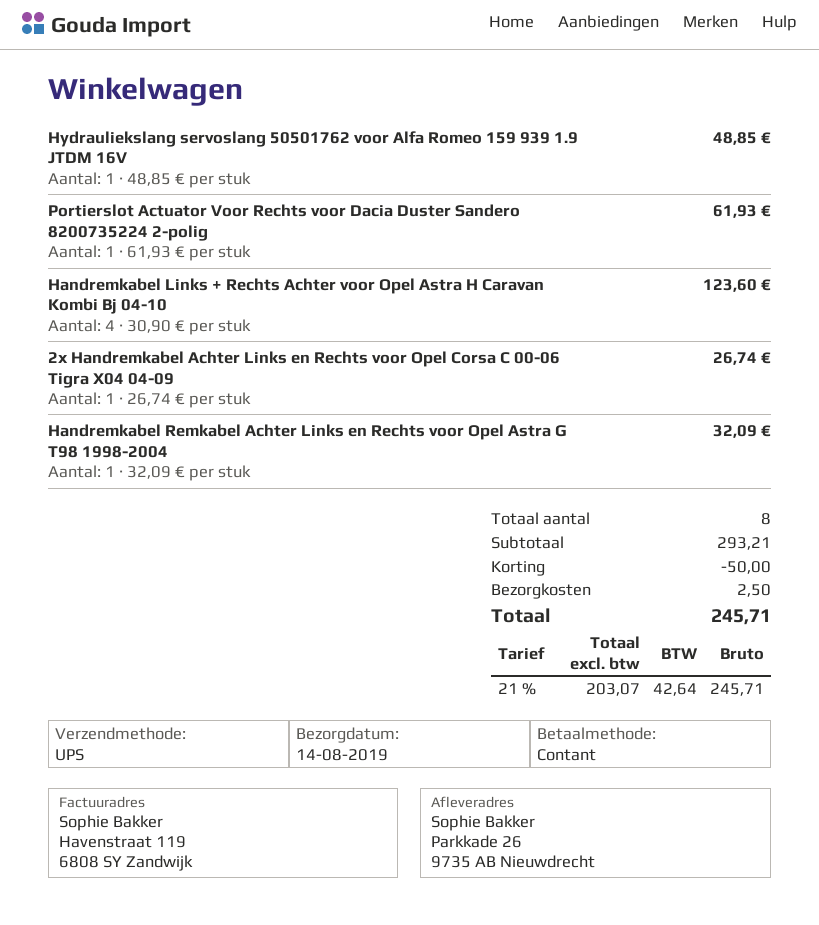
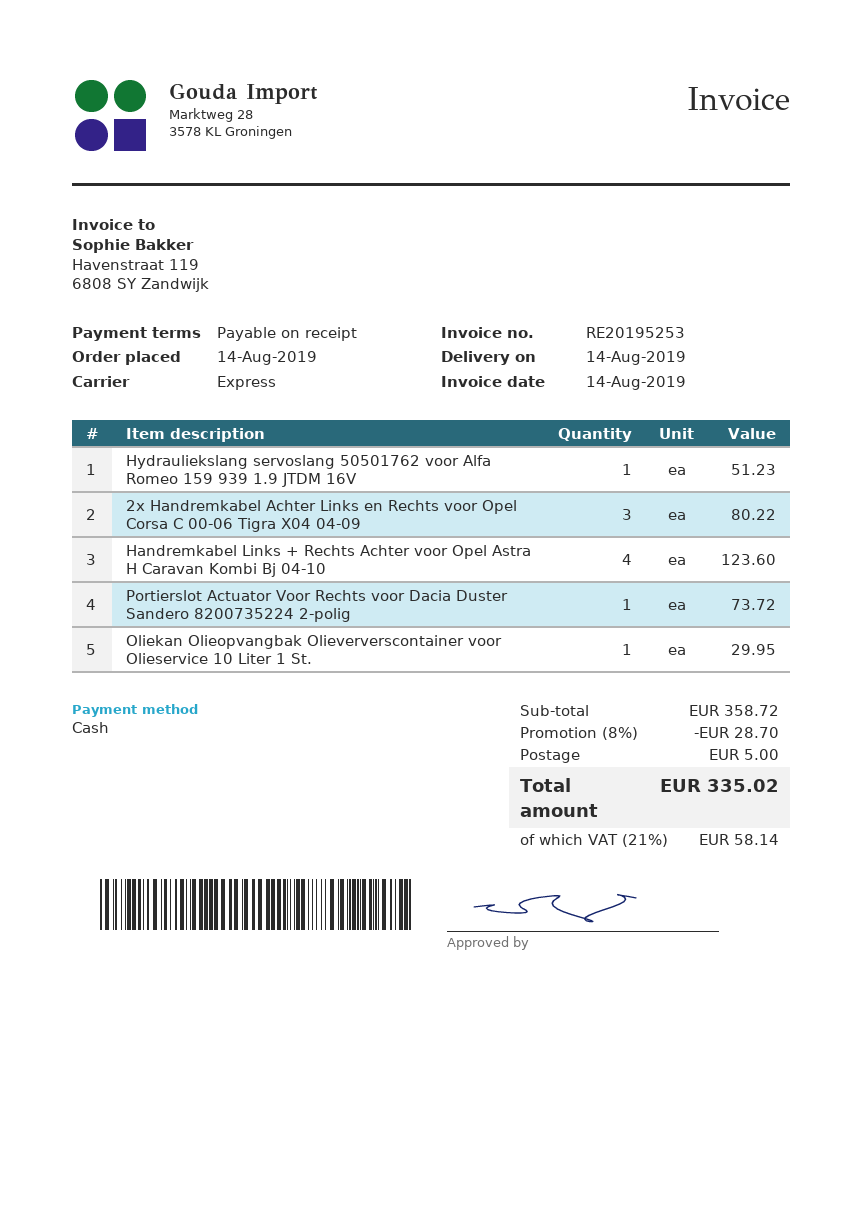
shipping method: UPS -> express
Hydrauliekslang servoslang 50501762 voor Alfa Romeo 159 939 1.9 JTDM 16V: 1 for 48.85 -> 1 for 51.23
Portierslot Actuator Voor Rechts voor Dacia Duster Sandero 8200735224 2-polig: 1 for 61.93 -> 1 for 73.72
2x Handremkabel Achter Links en Rechts voor Opel Corsa C 00-06 Tigra X04 04-09: 1 for 26.74 -> 3 for 80.22
Handremkabel Remkabel Achter Links en Rechts voor Opel Astra G T98 1998-2004: 1 for 32.09 -> none
Oliekan Olieopvangbak Olieververscontainer voor Olieservice 10 Liter 1 St.: none -> 1 for 29.95
subtotal: 293.21 -> 358.72
discount: 50.00 -> 28.70
shipping: 2.50 -> 5.00
tax: 21% = 42.64 -> 21% = 58.14
total: 245.71 -> 335.02

